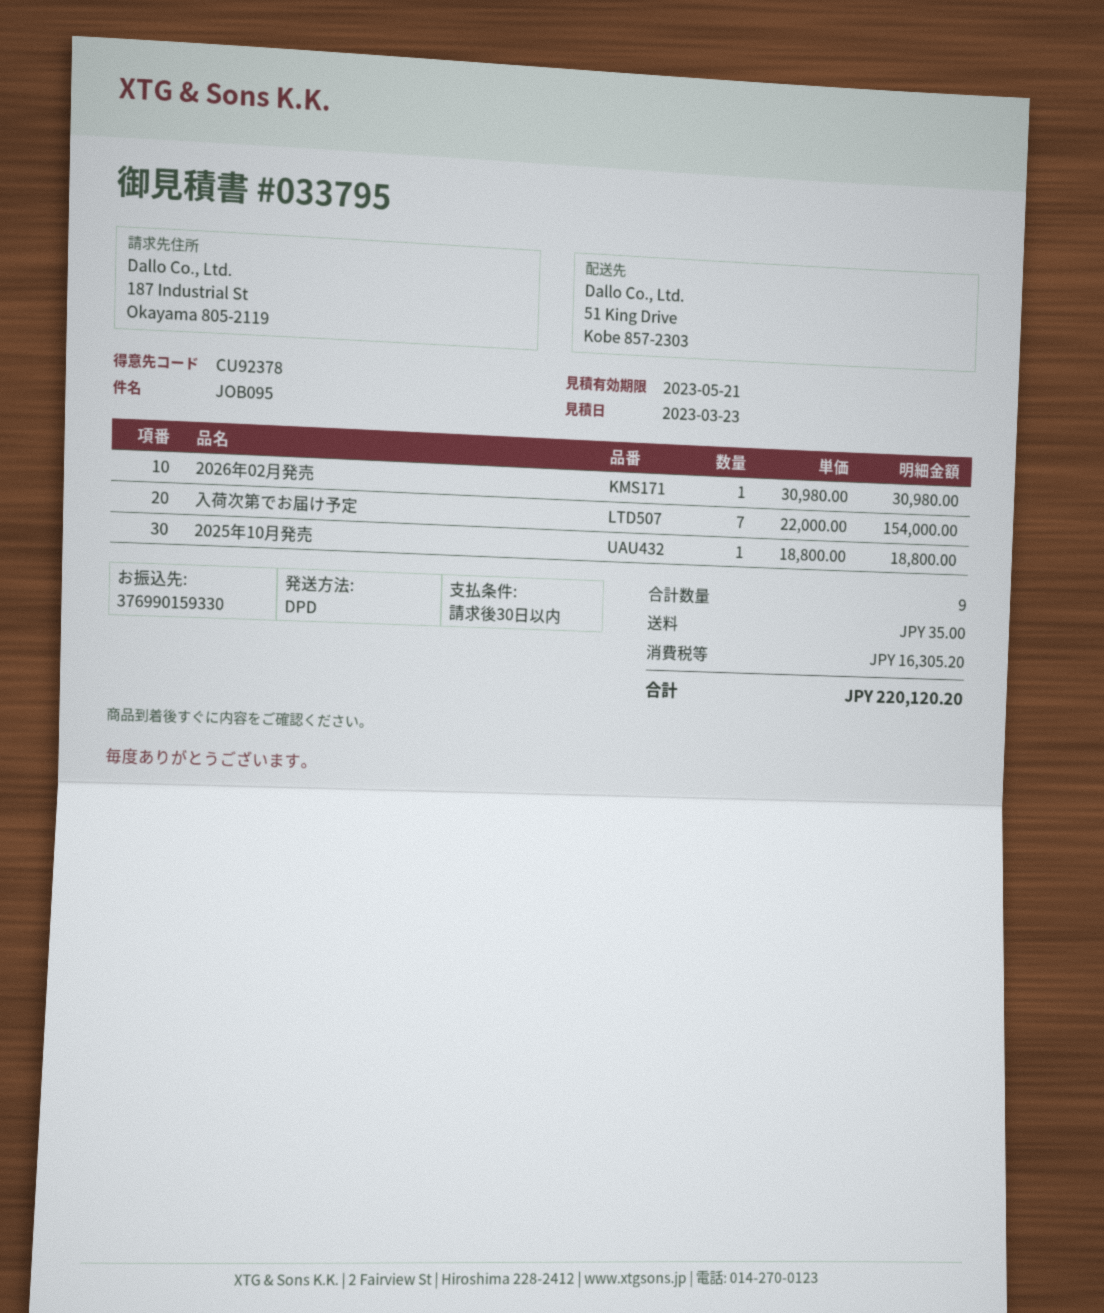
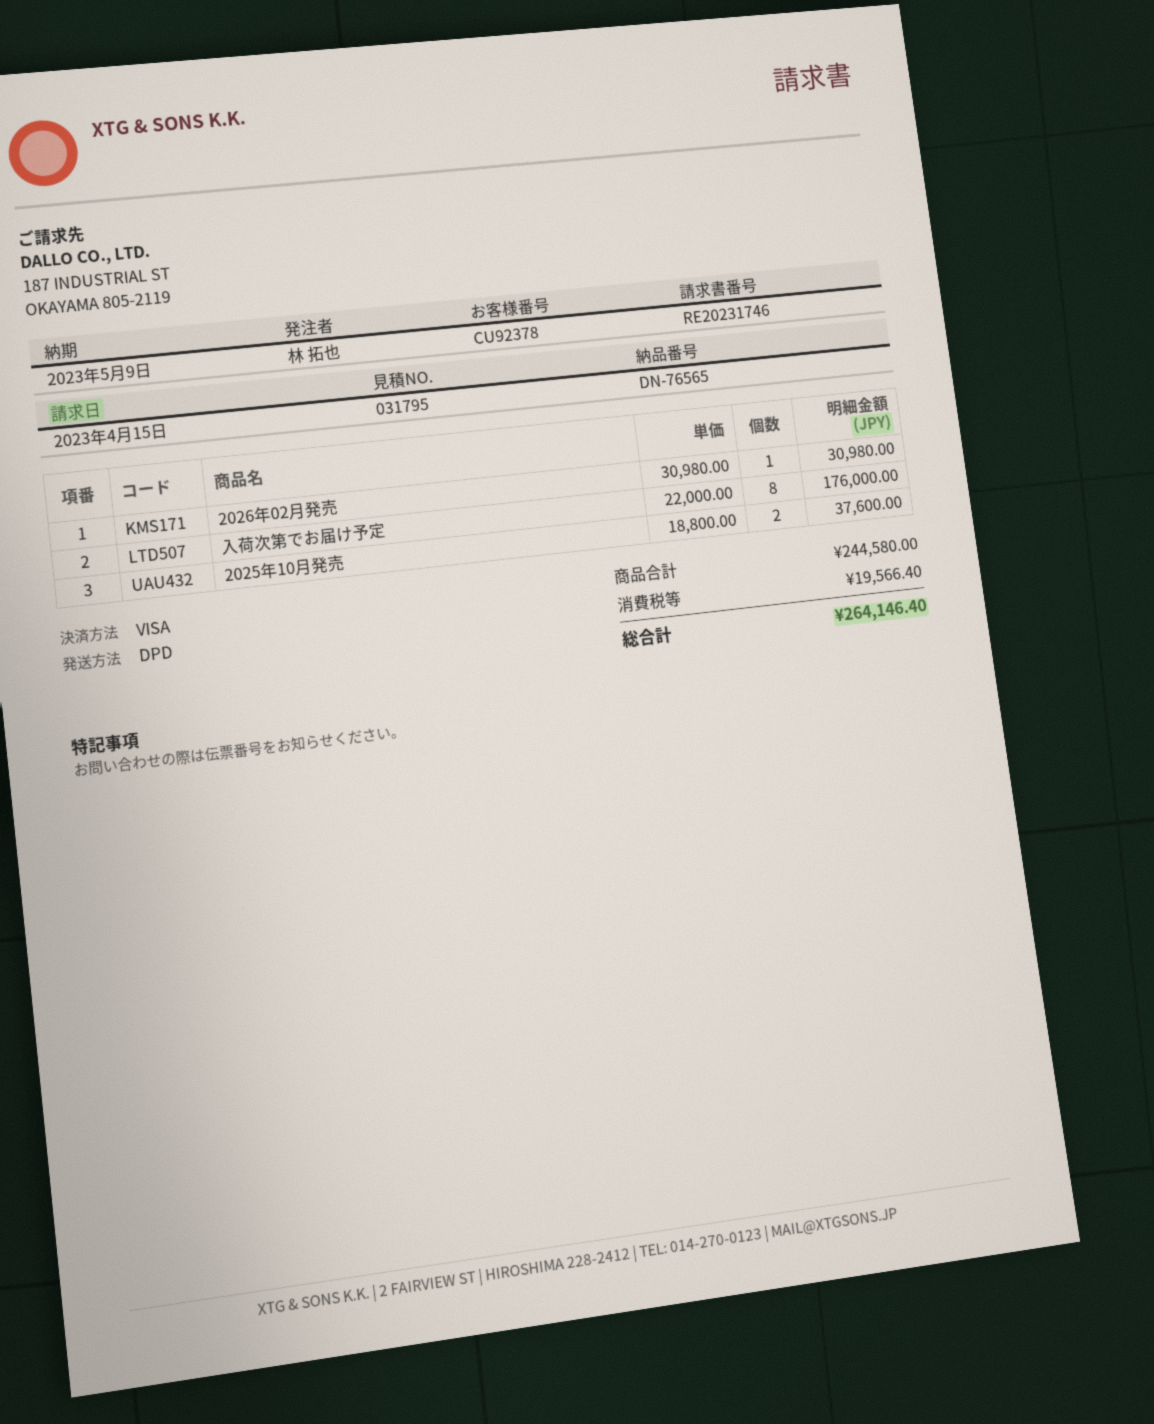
quote number: 033795 -> 031795
入荷次第でお届け予定: 7 x 22000.00 = 154000.00 -> 8 x 22000.00 = 176000.00
2025年10月発売: 1 x 18800.00 = 18800.00 -> 2 x 18800.00 = 37600.00
shipping: 35.00 -> none
tax: 16305.20 -> 19566.40
total: 220120.20 -> 264146.40

